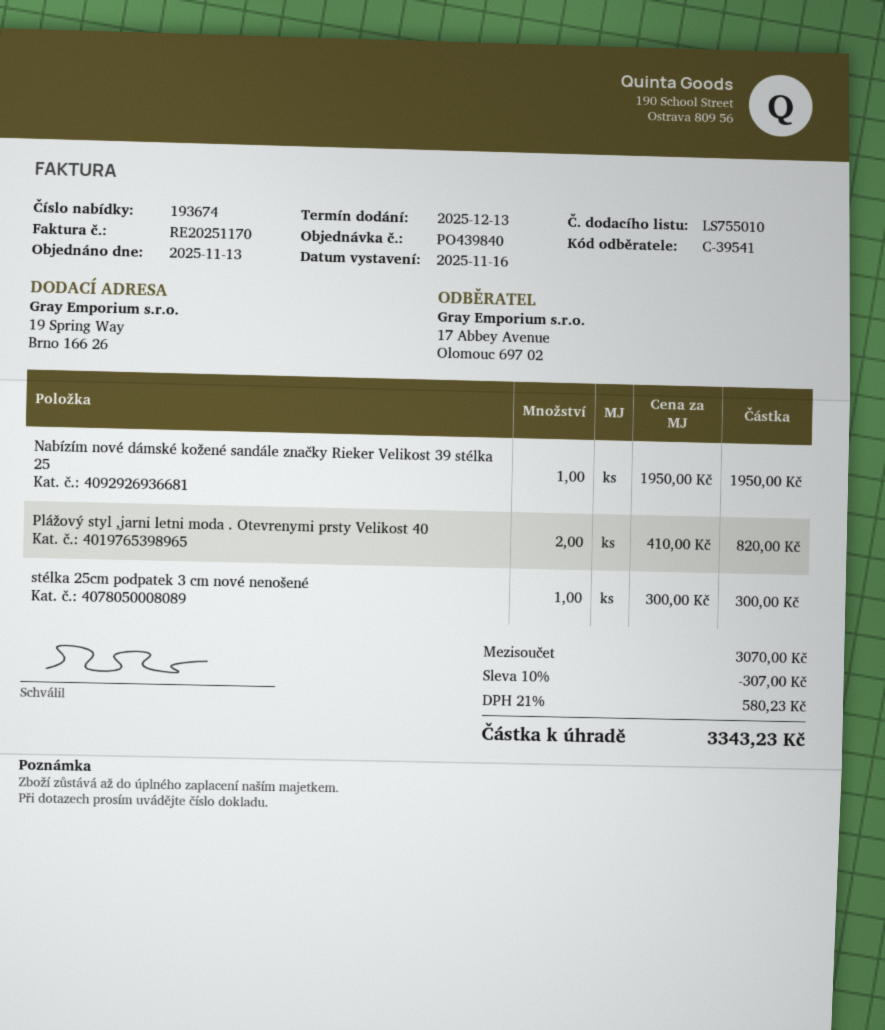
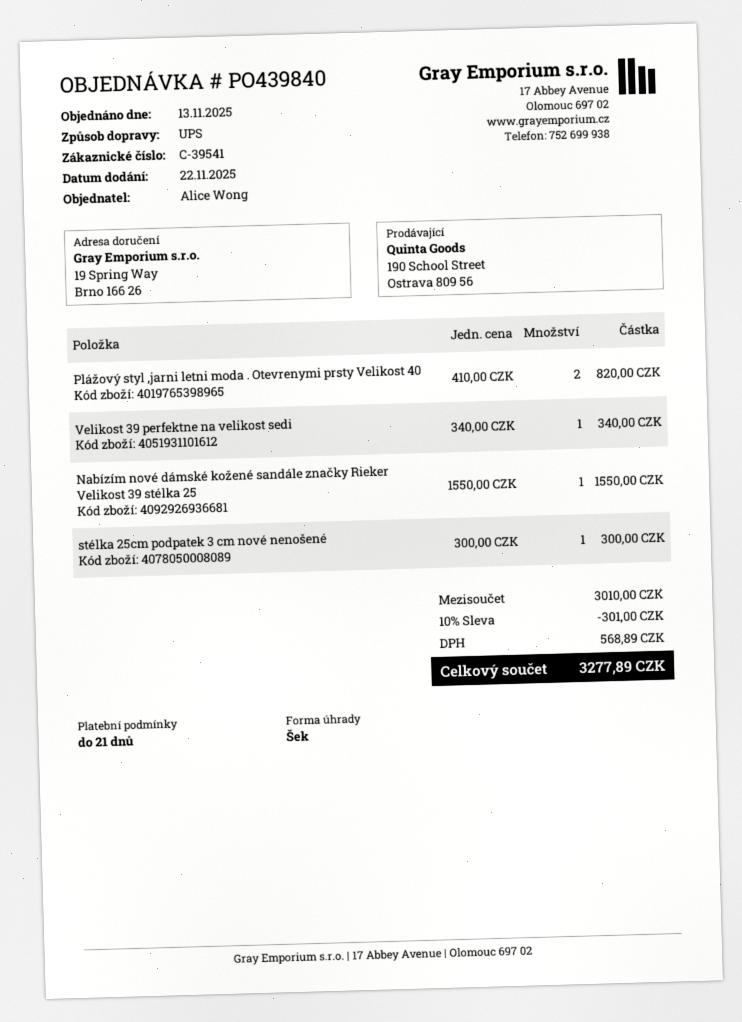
delivery date: 2025-12-13 -> 2025-11-22
Nabízím nové dámské kožené sandále značky Rieker Velikost 39 stélka 25: 1 x 1950.00 = 1950.00 -> 1 x 1550.00 = 1550.00
Velikost 39 perfektne na velikost sedi: none -> 1 x 340.00 = 340.00
subtotal: 3070.00 -> 3010.00
discount: 10% = 307.00 -> 10% = 301.00
tax: 580.23 -> 568.89
total: 3343.23 -> 3277.89

